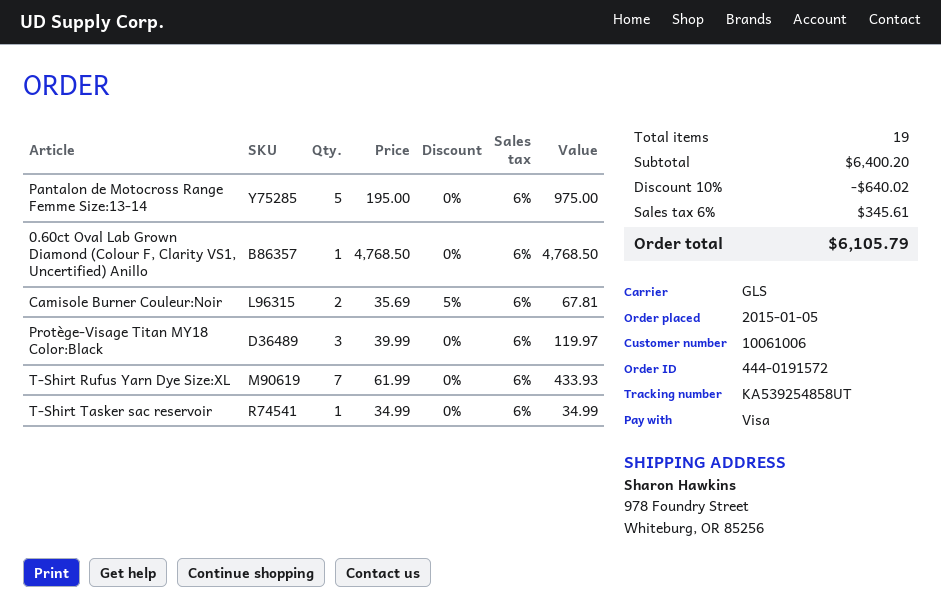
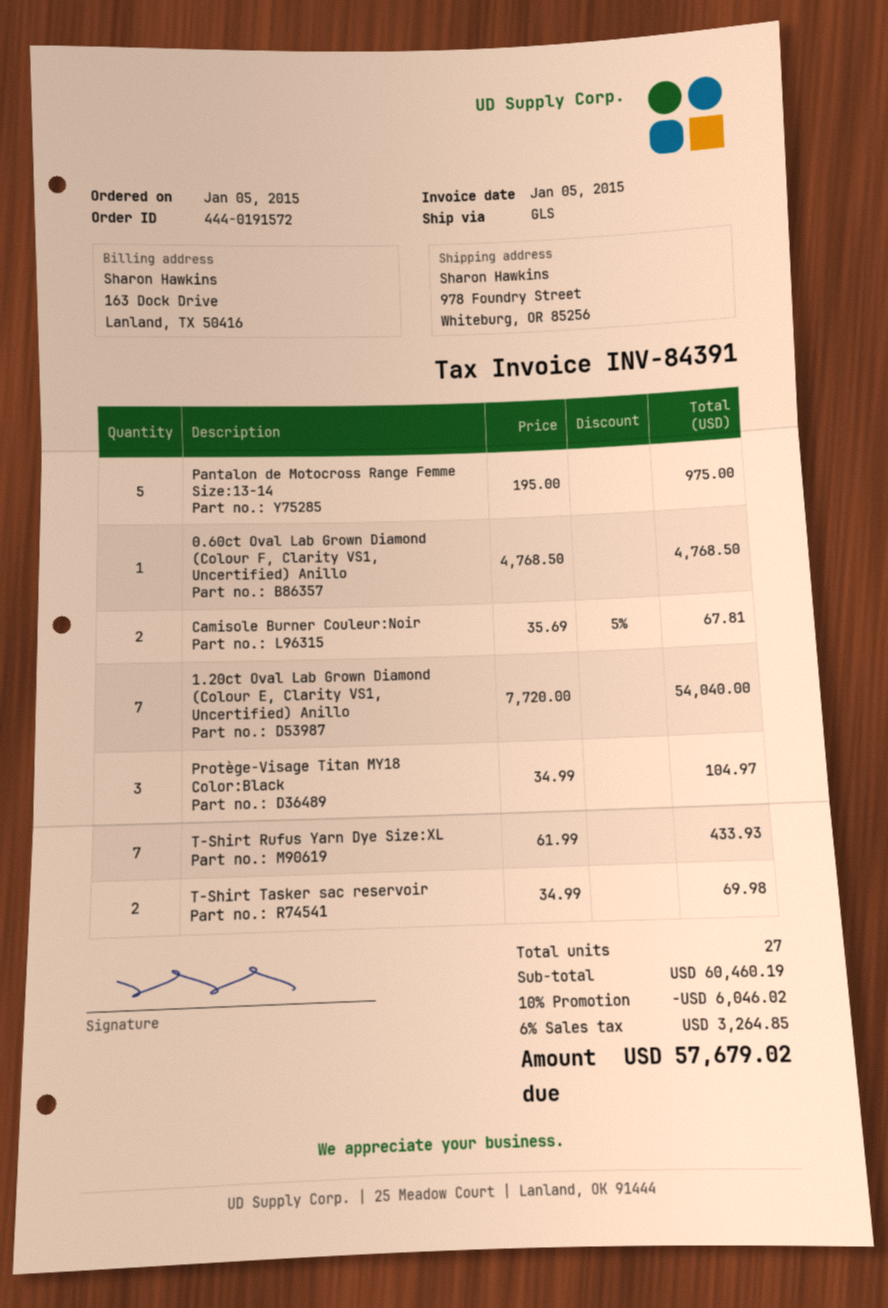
Protège-Visage Titan MY18 Color:Black: 3 x 39.99 = 119.97 -> 3 x 34.99 = 104.97
T-Shirt Tasker sac reservoir: 1 x 34.99 = 34.99 -> 2 x 34.99 = 69.98
1.20ct Oval Lab Grown Diamond (Colour E, Clarity VS1, Uncertified) Anillo: none -> 7 x 7720.00 = 54040.00
total quantity: 19 -> 27
subtotal: 6400.20 -> 60460.19
discount: 10% = 640.02 -> 10% = 6046.02
tax: 6% = 345.61 -> 6% = 3264.85
total: 6105.79 -> 57679.02

